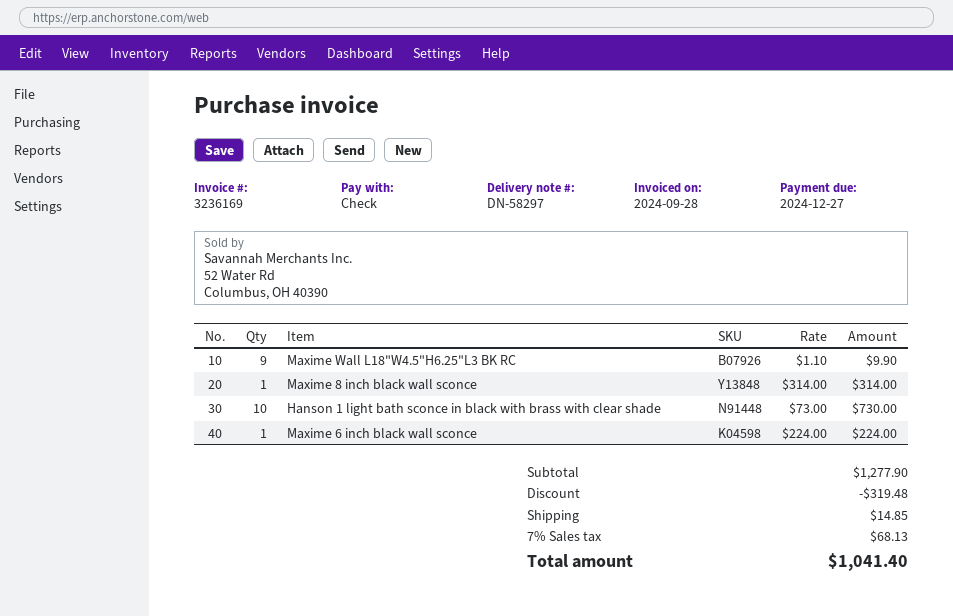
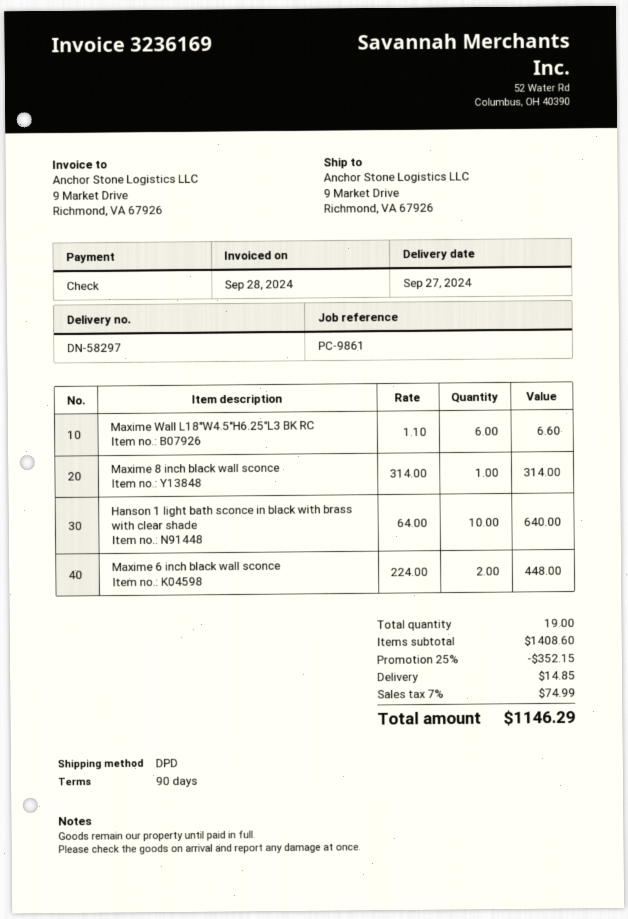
Maxime Wall L18"W4.5"H6.25"L3 BK RC: 9 x 1.10 = 9.90 -> 6 x 1.10 = 6.60
Hanson 1 light bath sconce in black with brass with clear shade: 10 x 73.00 = 730.00 -> 10 x 64.00 = 640.00
Maxime 6 inch black wall sconce: 1 x 224.00 = 224.00 -> 2 x 224.00 = 448.00
subtotal: 1277.90 -> 1408.60
discount: 319.48 -> 352.15
tax: 7% = 68.13 -> 7% = 74.99
total: 1041.40 -> 1146.29

